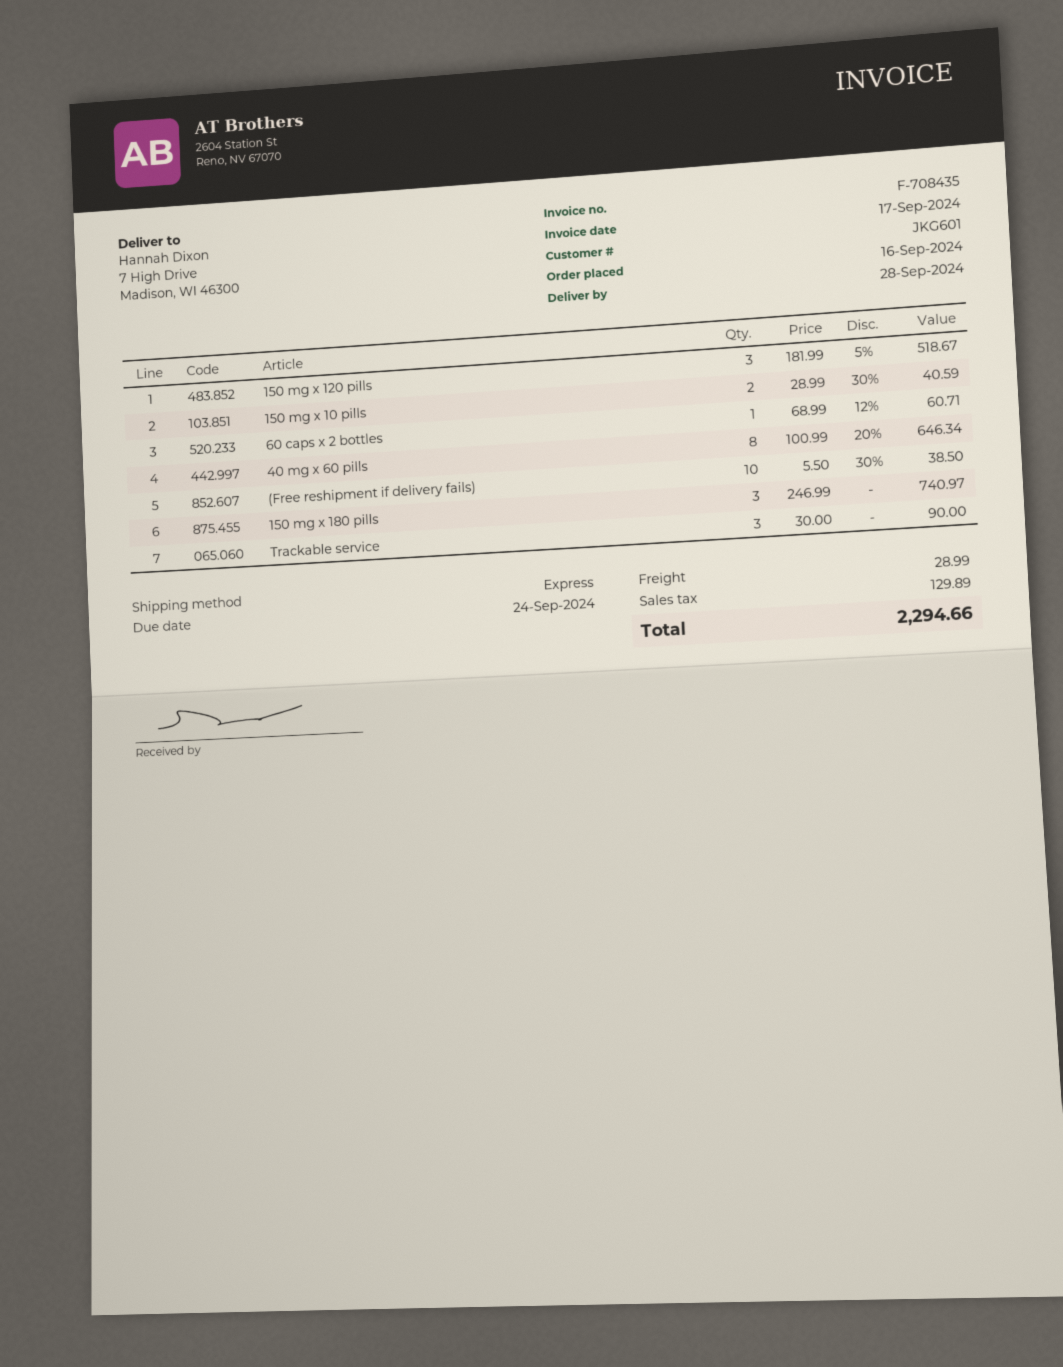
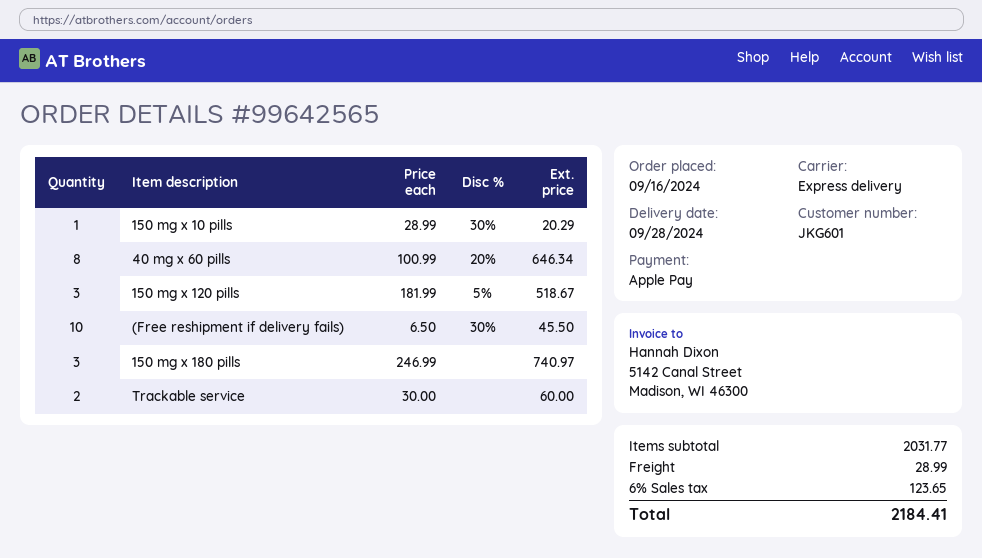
150 mg x 10 pills: 2 x 28.99 - 30% = 40.59 -> 1 x 28.99 - 30% = 20.29
60 caps x 2 bottles: 1 x 68.99 - 12% = 60.71 -> none
(Free reshipment if delivery fails): 10 x 5.50 - 30% = 38.50 -> 10 x 6.50 - 30% = 45.50
Trackable service: 3 x 30.00 = 90.00 -> 2 x 30.00 = 60.00
tax: 129.89 -> 123.65
total: 2294.66 -> 2184.41

